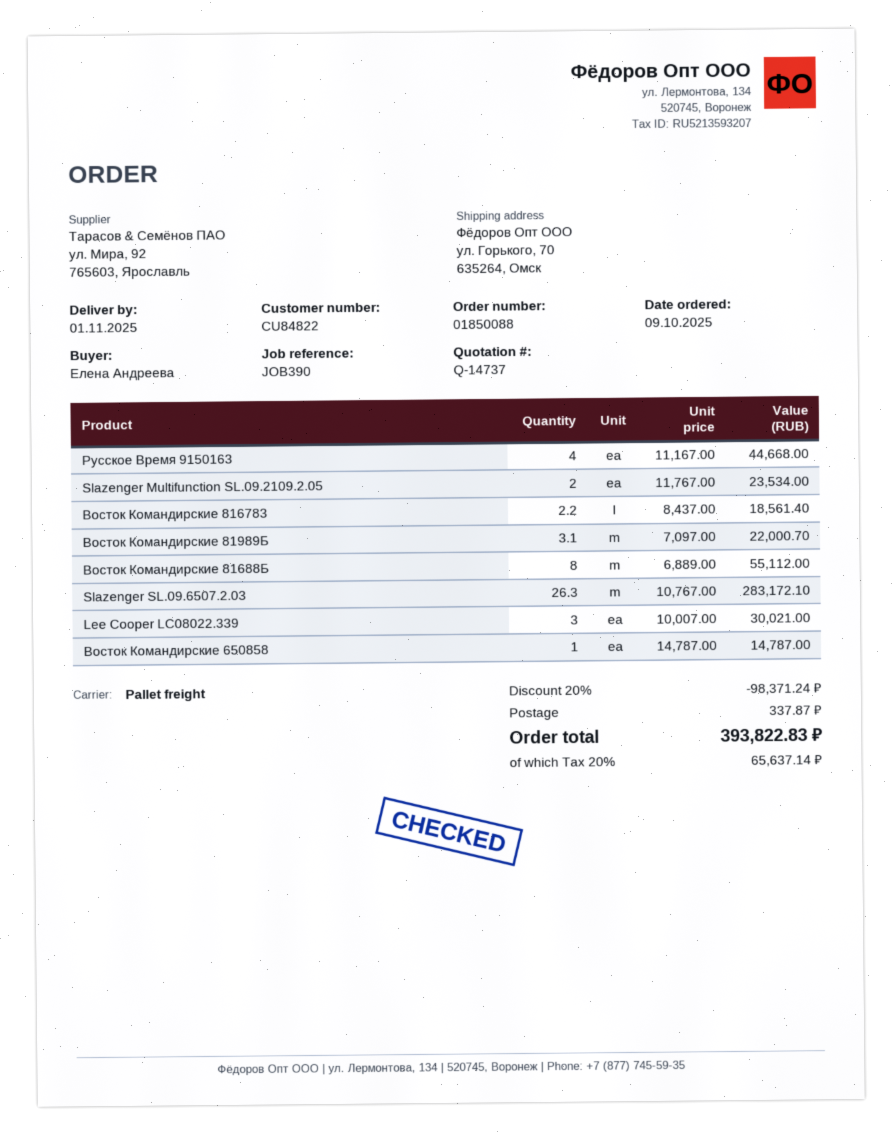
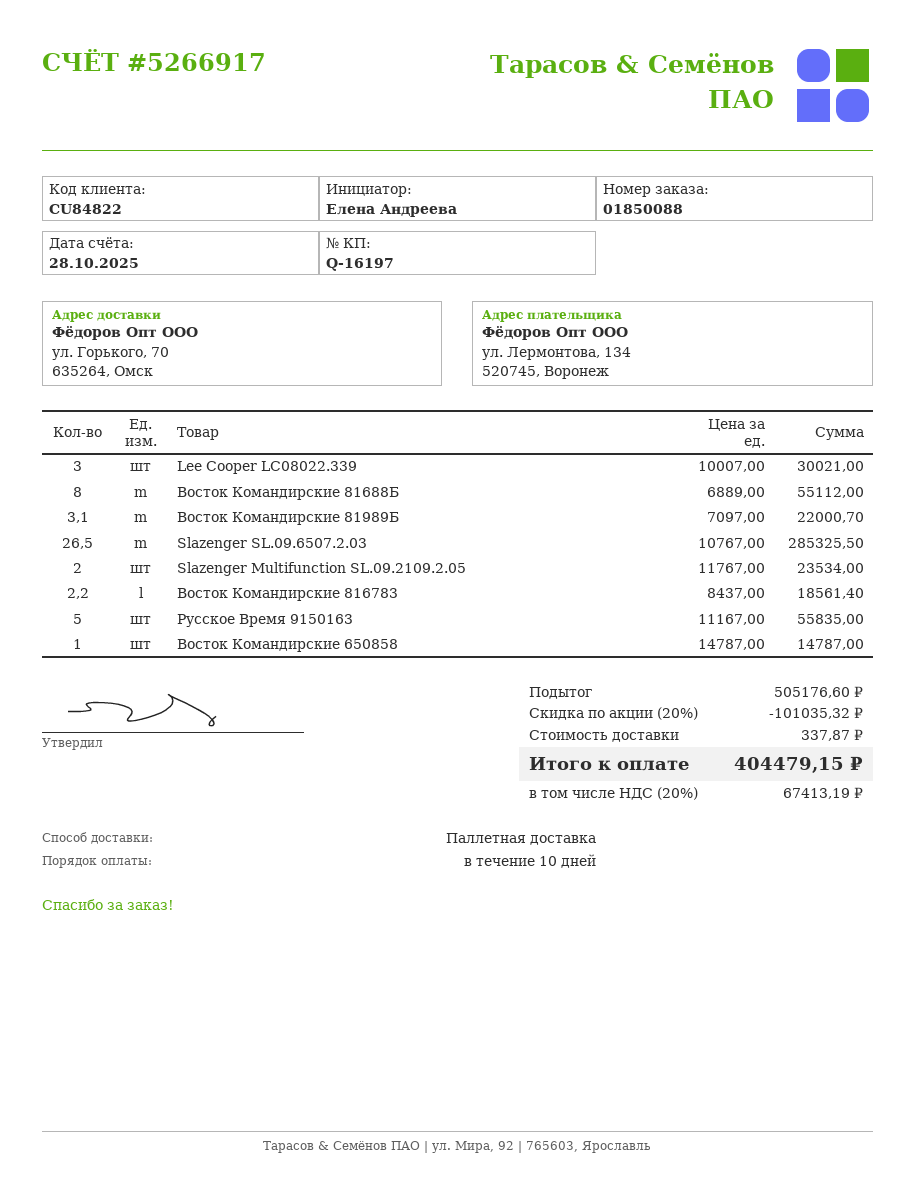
quote number: Q-14737 -> Q-16197
Русское Время 9150163: 4 x 11167.00 = 44668.00 -> 5 x 11167.00 = 55835.00
Slazenger SL.09.6507.2.03: 26.3 x 10767.00 = 283172.10 -> 26.5 x 10767.00 = 285325.50
discount: 20% = 98371.24 -> 20% = 101035.32
tax: 20% = 65637.14 -> 20% = 67413.19
total: 393822.83 -> 404479.15

